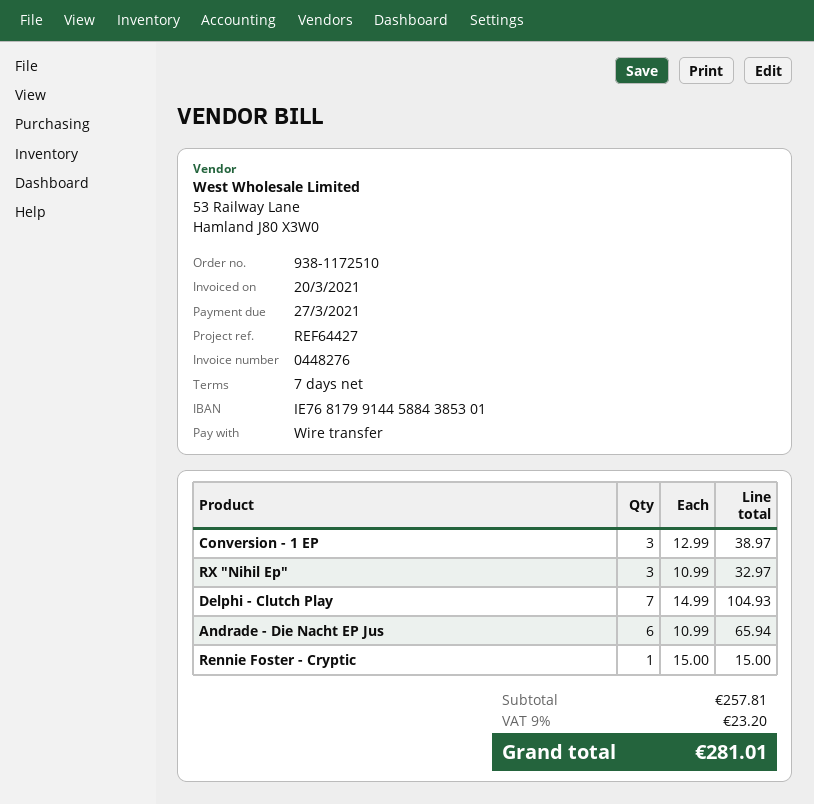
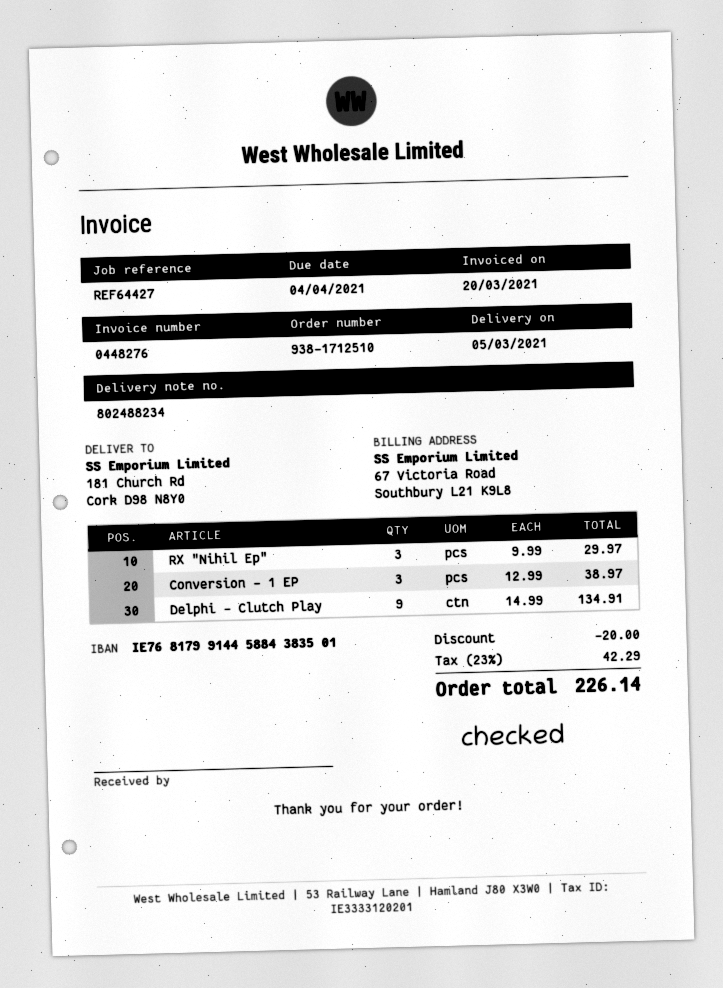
order number: 938-1172510 -> 938-1712510
due date: 2021-03-27 -> 2021-04-04
bank account: IE76817991445884385301 -> IE76817991445884383501
RX "Nihil Ep": 3 x 10.99 = 32.97 -> 3 x 9.99 = 29.97
Delphi - Clutch Play: 7 x 14.99 = 104.93 -> 9 x 14.99 = 134.91
Andrade - Die Nacht EP Jus: 6 x 10.99 = 65.94 -> none
Rennie Foster - Cryptic: 1 x 15.00 = 15.00 -> none
discount: none -> 20.00
tax: 9% = 23.20 -> 23% = 42.29
total: 281.01 -> 226.14

